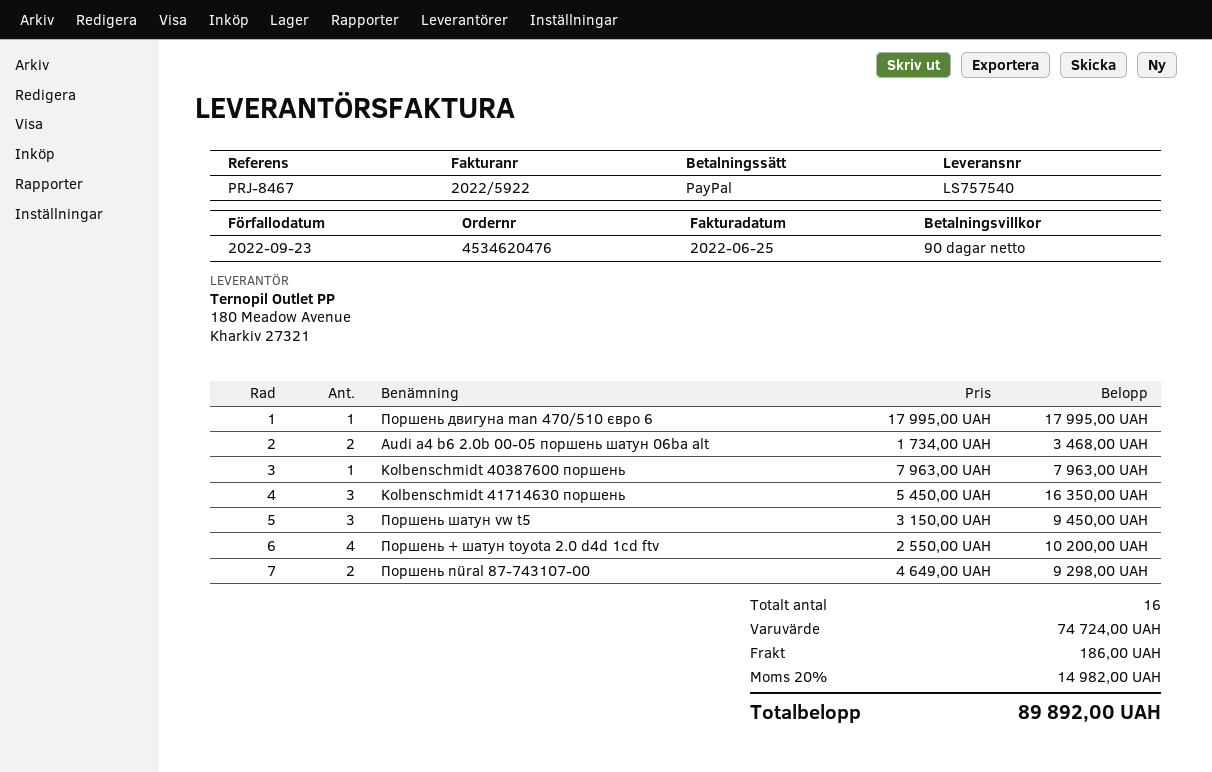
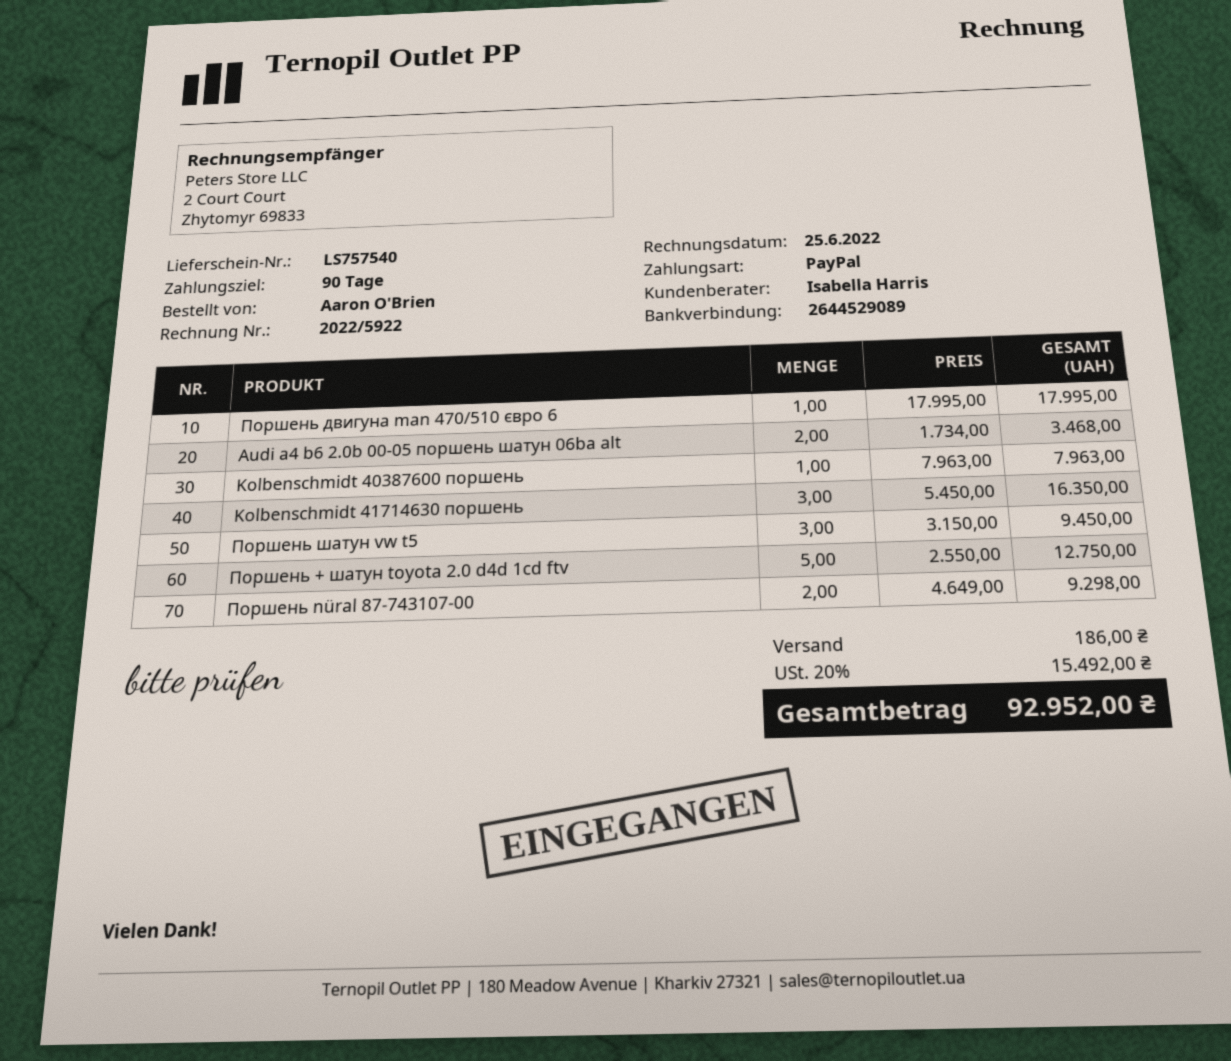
Поршень + шатун toyota 2.0 d4d 1cd ftv: 4 x 2550.00 = 10200.00 -> 5 x 2550.00 = 12750.00
tax: 20% = 14982.00 -> 20% = 15492.00
total: 89892.00 -> 92952.00

